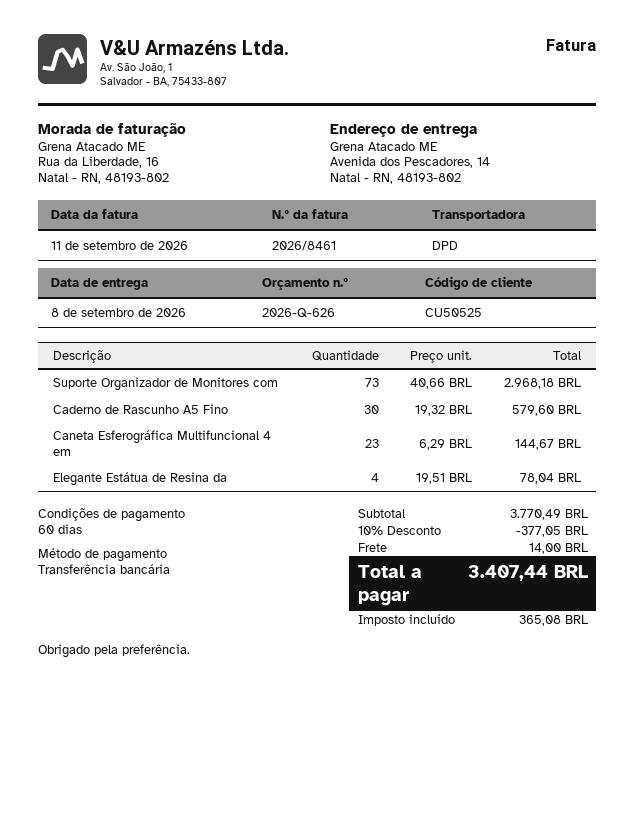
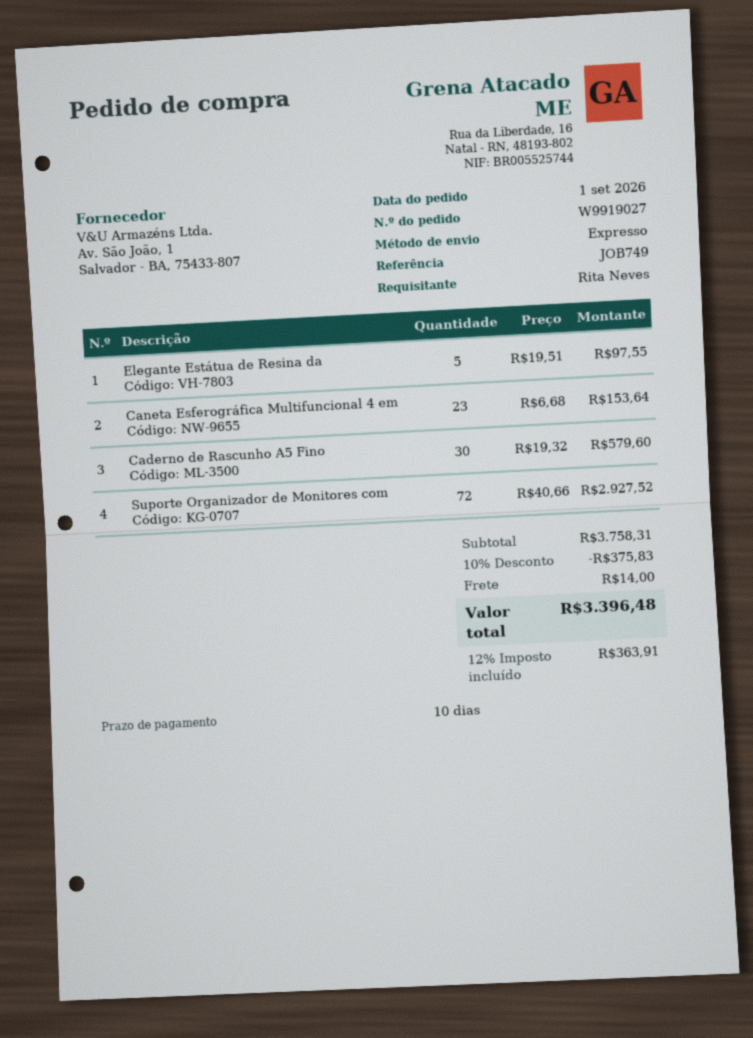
payment terms: 60 days -> 10 days
shipping method: DPD -> express
Suporte Organizador de Monitores com: 73 x 40.66 = 2968.18 -> 72 x 40.66 = 2927.52
Caneta Esferográfica Multifuncional 4 em: 23 x 6.29 = 144.67 -> 23 x 6.68 = 153.64
Elegante Estátua de Resina da: 4 x 19.51 = 78.04 -> 5 x 19.51 = 97.55
subtotal: 3770.49 -> 3758.31
discount: 10% = 377.05 -> 10% = 375.83
tax: 365.08 -> 363.91
total: 3407.44 -> 3396.48

